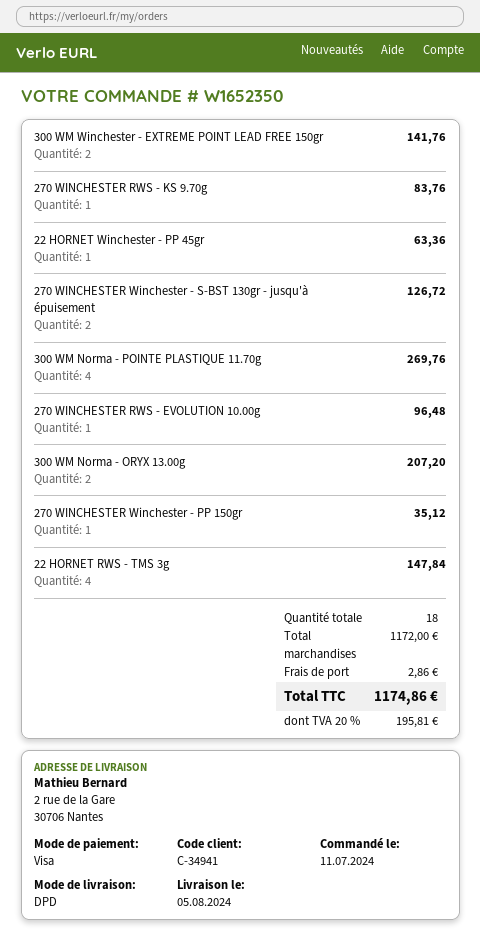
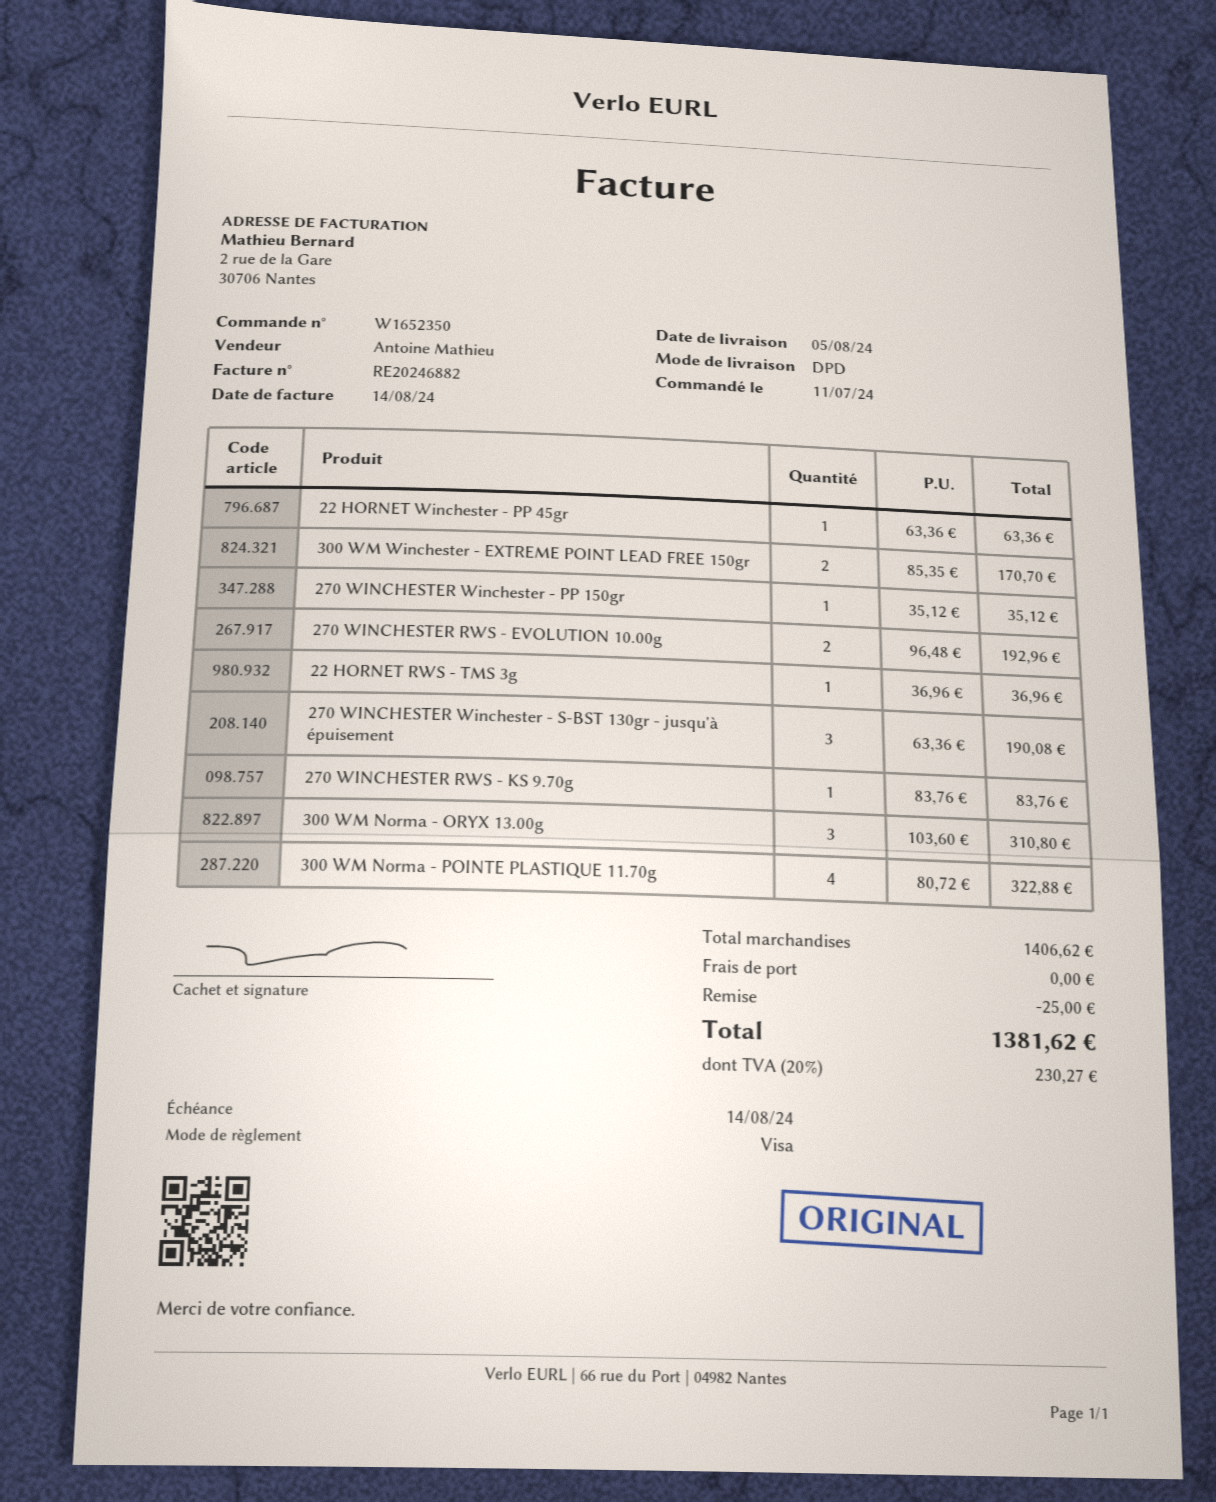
300 WM Winchester - EXTREME POINT LEAD FREE 150gr: 2 for 141.76 -> 2 for 170.70
270 WINCHESTER Winchester - S-BST 130gr - jusqu'à épuisement: 2 for 126.72 -> 3 for 190.08
300 WM Norma - POINTE PLASTIQUE 11.70g: 4 for 269.76 -> 4 for 322.88
270 WINCHESTER RWS - EVOLUTION 10.00g: 1 for 96.48 -> 2 for 192.96
300 WM Norma - ORYX 13.00g: 2 for 207.20 -> 3 for 310.80
22 HORNET RWS - TMS 3g: 4 for 147.84 -> 1 for 36.96
subtotal: 1172.00 -> 1406.62
discount: none -> 25.00
shipping: 2.86 -> 0.00
tax: 20% = 195.81 -> 20% = 230.27
total: 1174.86 -> 1381.62

